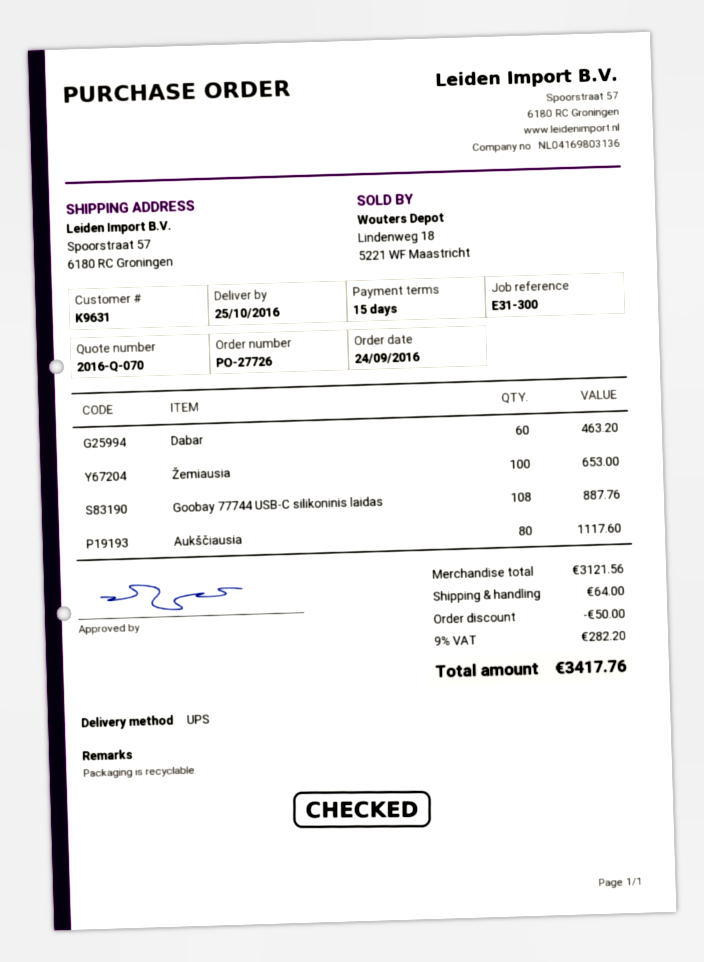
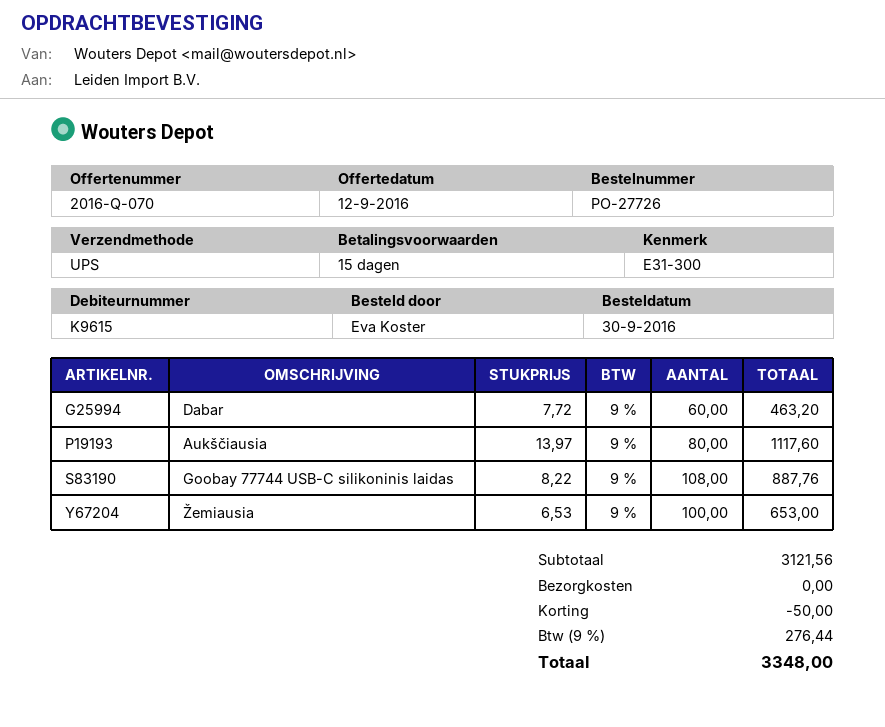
order date: 2016-09-24 -> 2016-09-30
customer number: K9631 -> K9615
shipping: 64.00 -> 0.00
tax: 9% = 282.20 -> 9% = 276.44
total: 3417.76 -> 3348.00

